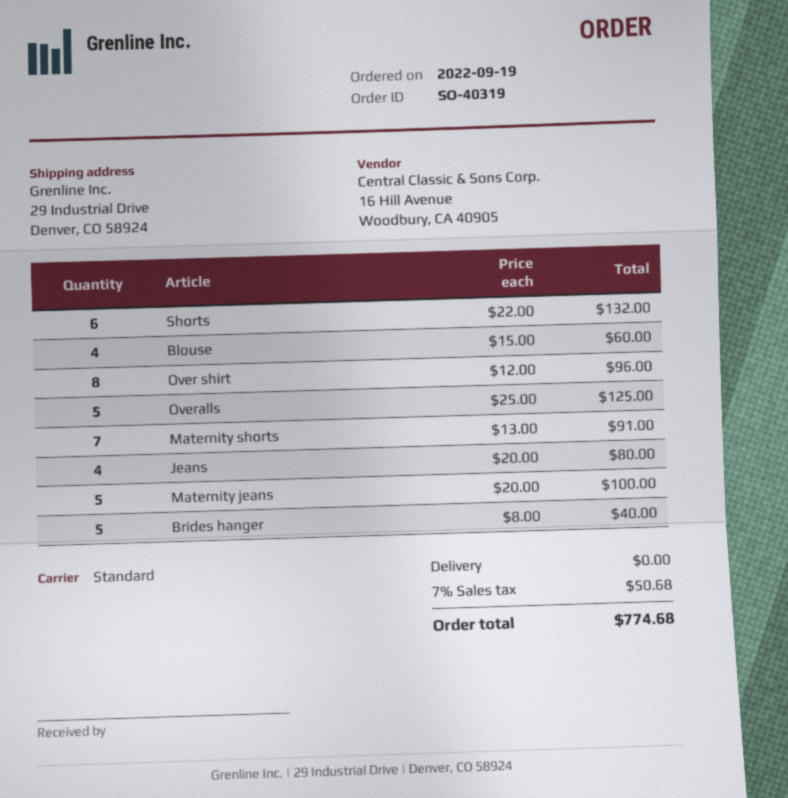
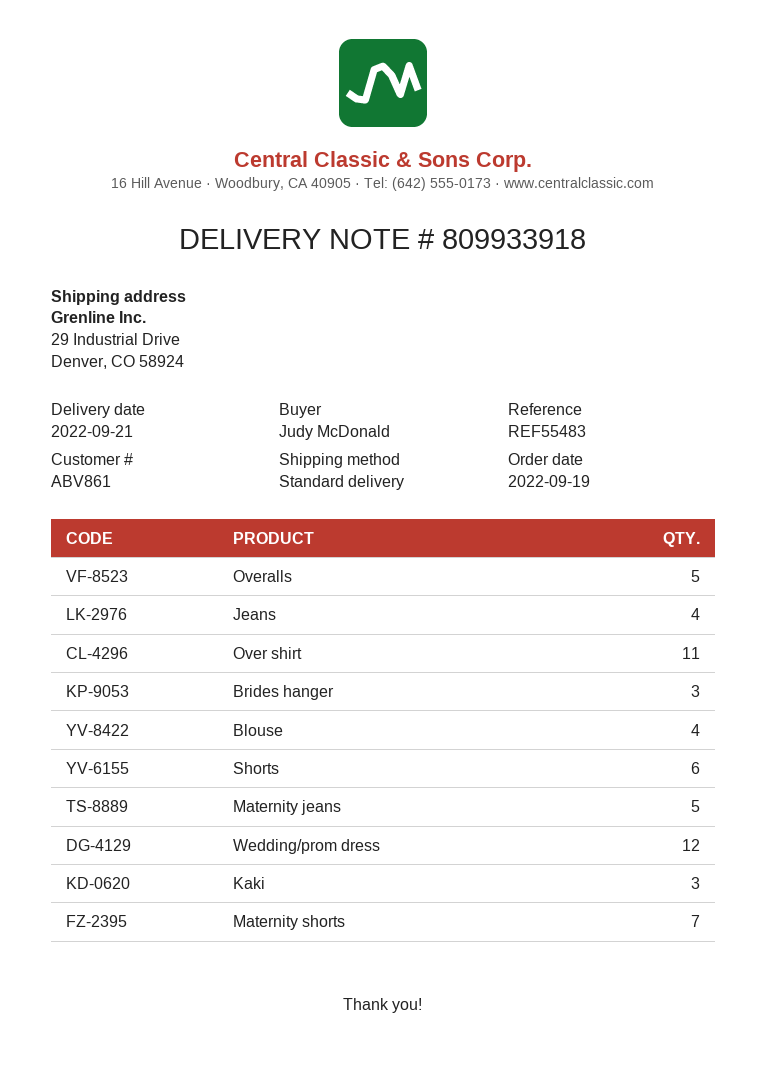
Over shirt: 8 -> 11
Brides hanger: 5 -> 3
Wedding/prom dress: none -> 12
Kaki: none -> 3

